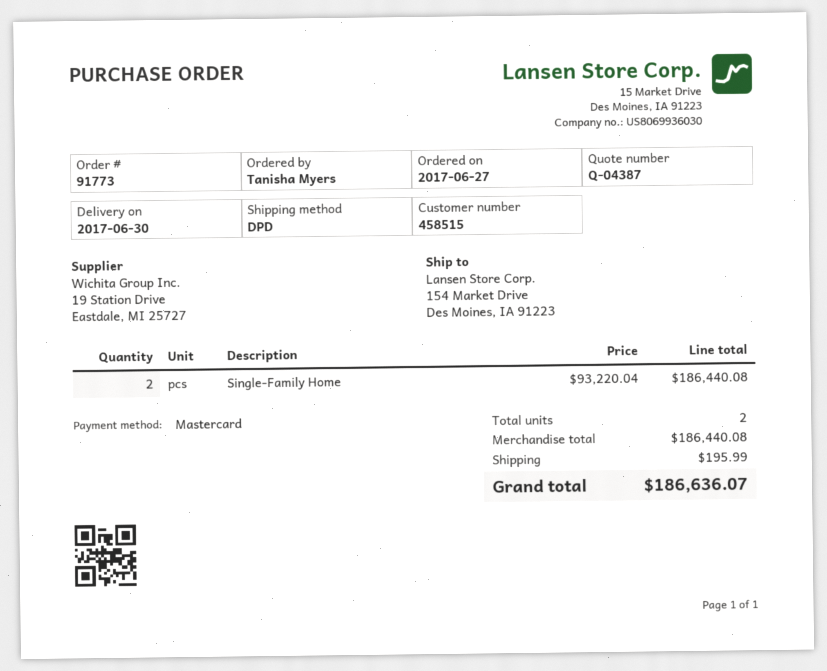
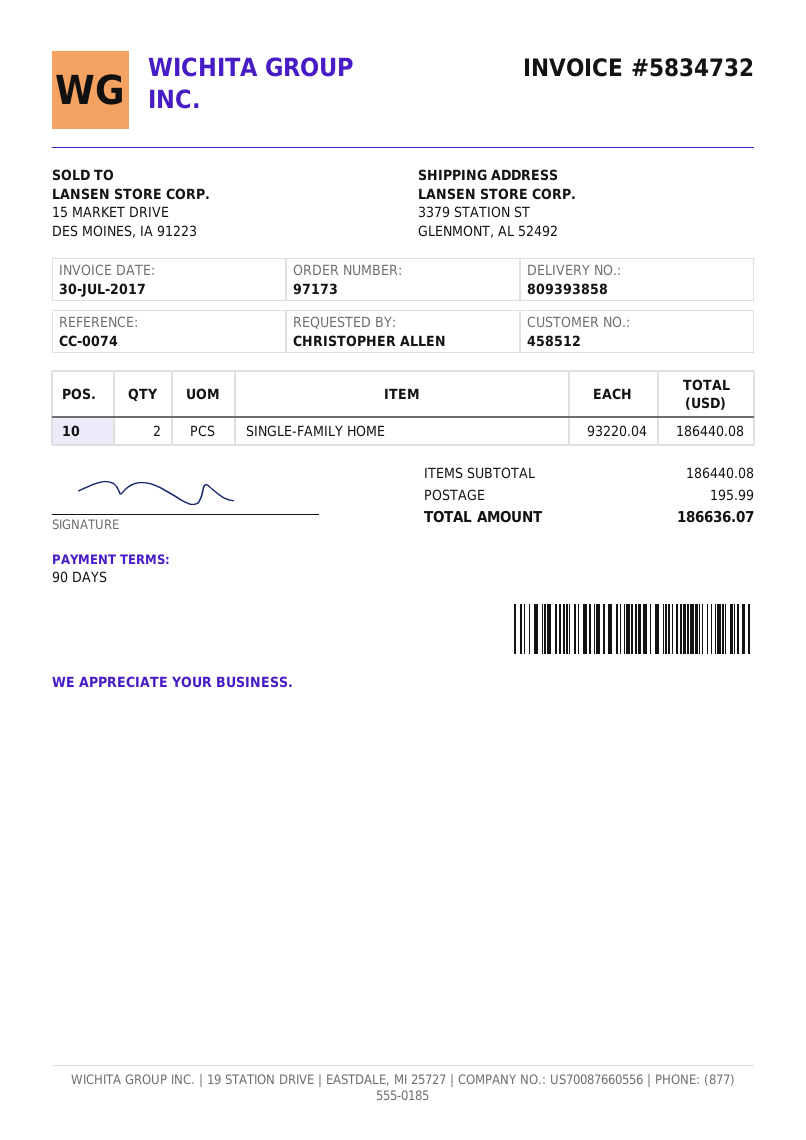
order number: 91773 -> 97173
customer number: 458515 -> 458512
ordered by: Tanisha Myers -> CHRISTOPHER ALLEN
ship to: 154 Market Drive, Des Moines, IA 91223 -> 3379 STATION ST, GLENMONT, AL 52492

